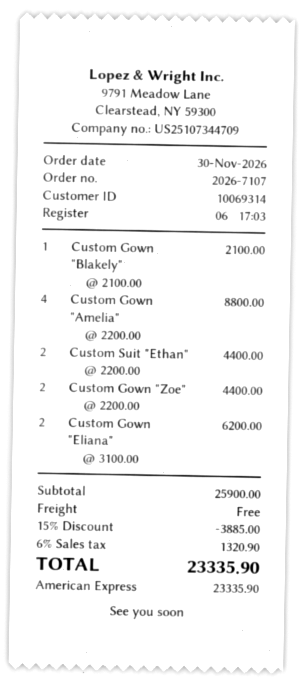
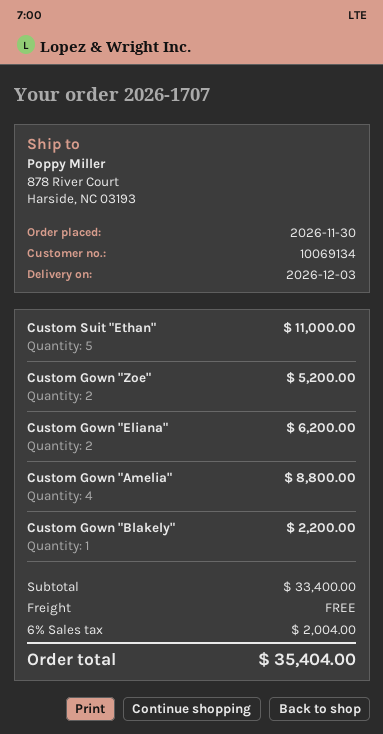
order number: 2026-7107 -> 2026-1707
customer number: 10069314 -> 10069134
Custom Gown "Blakely": 1 for 2100.00 -> 1 for 2200.00
Custom Suit "Ethan": 2 for 4400.00 -> 5 for 11000.00
Custom Gown "Zoe": 2 for 4400.00 -> 2 for 5200.00
subtotal: 25900.00 -> 33400.00
discount: 15% = 3885.00 -> none
tax: 6% = 1320.90 -> 6% = 2004.00
total: 23335.90 -> 35404.00

